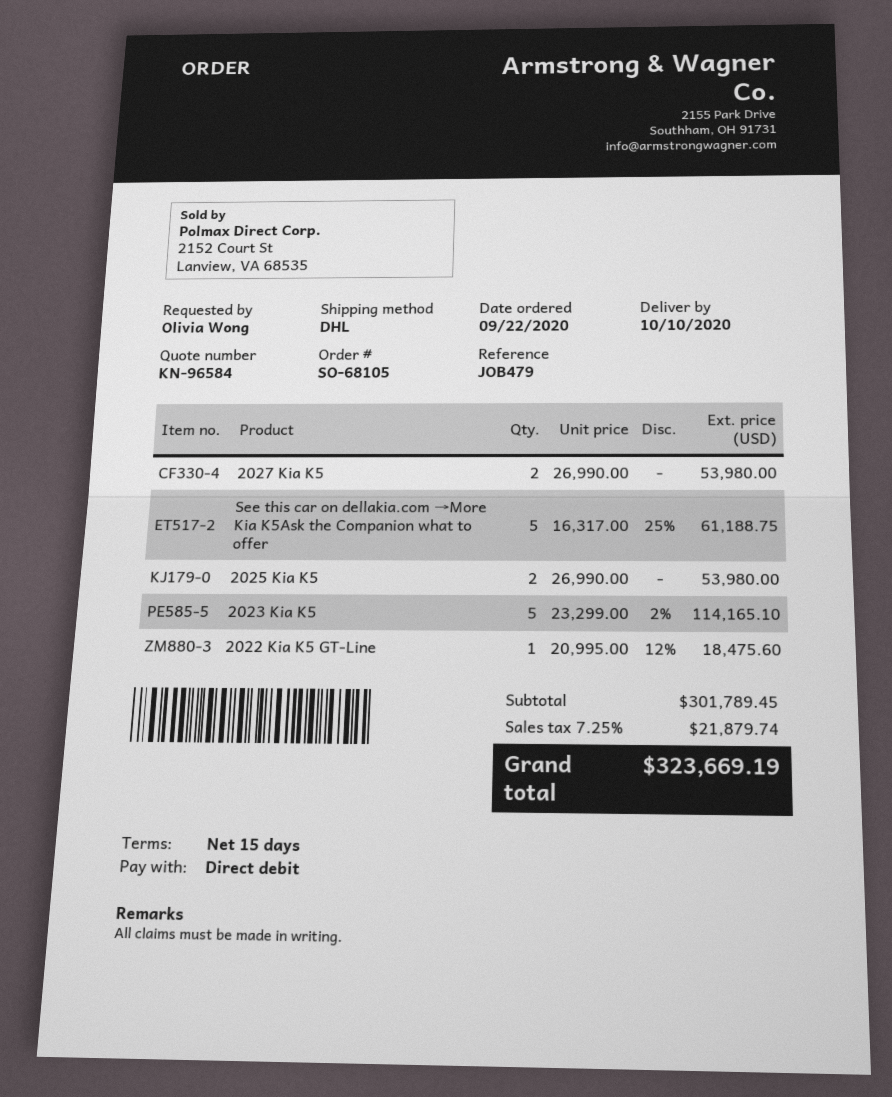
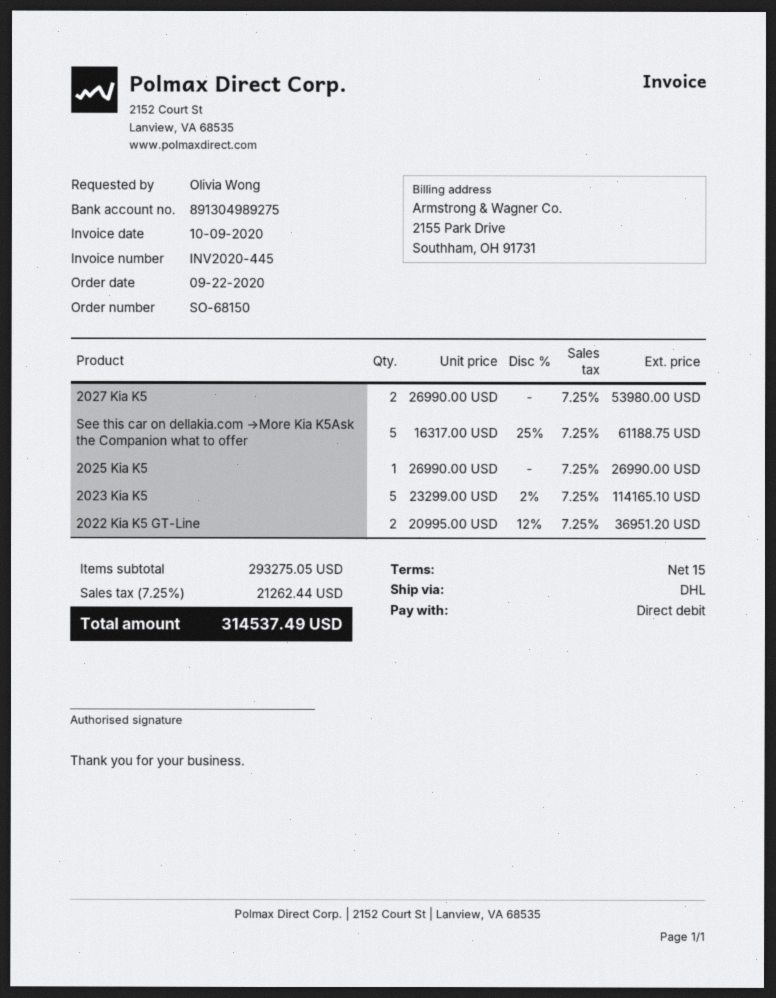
order number: SO-68105 -> SO-68150
2025 Kia K5: 2 x 26990.00 = 53980.00 -> 1 x 26990.00 = 26990.00
2022 Kia K5 GT-Line: 1 x 20995.00 - 12% = 18475.60 -> 2 x 20995.00 - 12% = 36951.20
subtotal: 301789.45 -> 293275.05
tax: 7.25% = 21879.74 -> 7.25% = 21262.44
total: 323669.19 -> 314537.49

